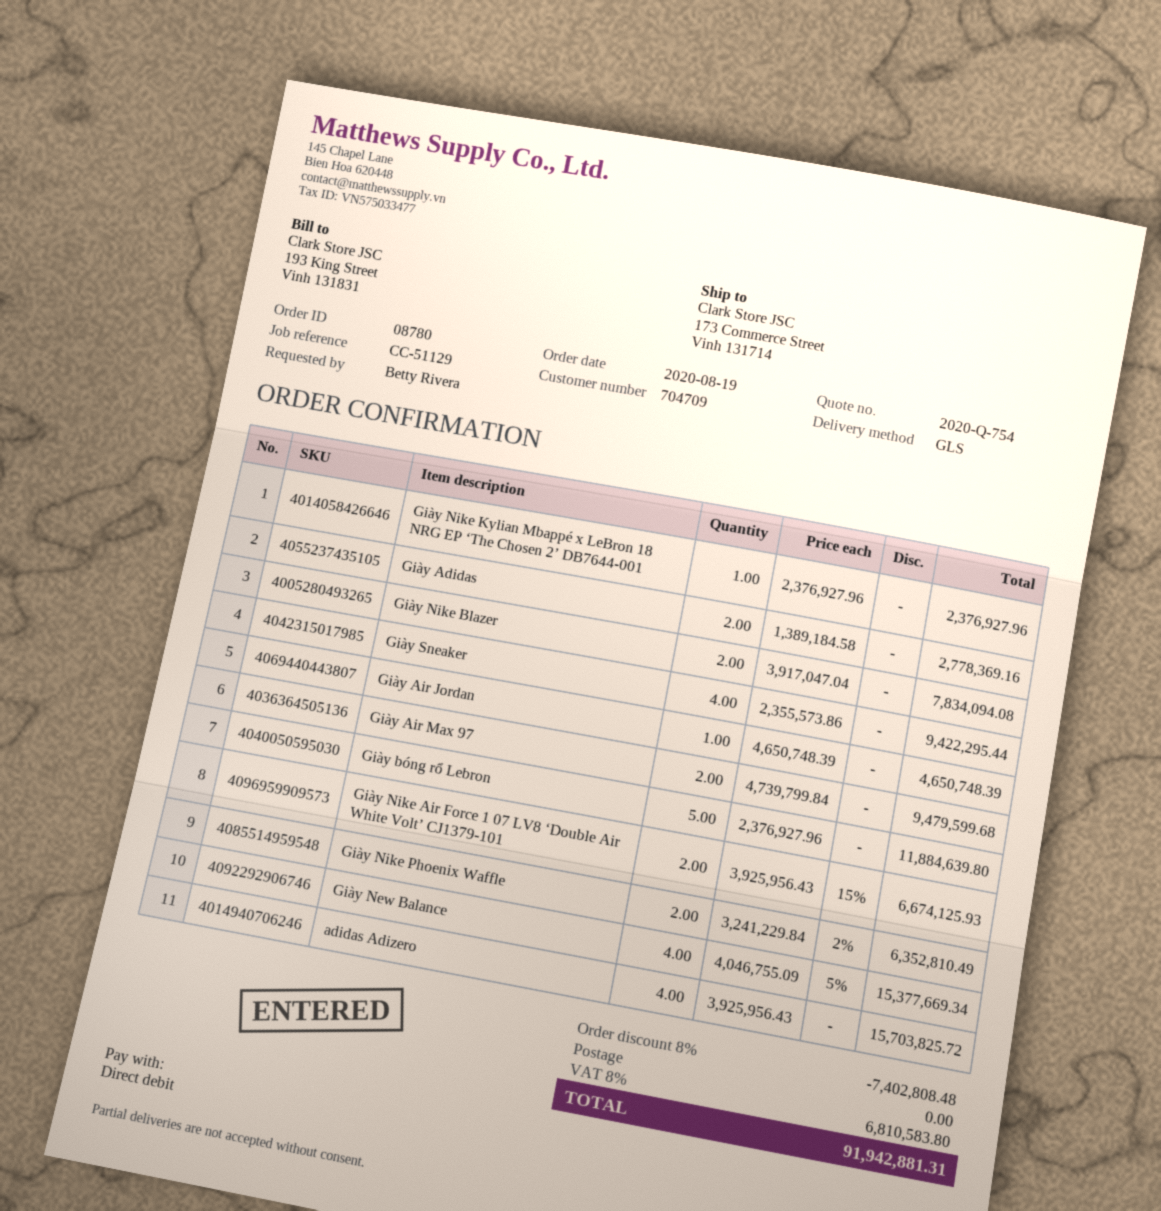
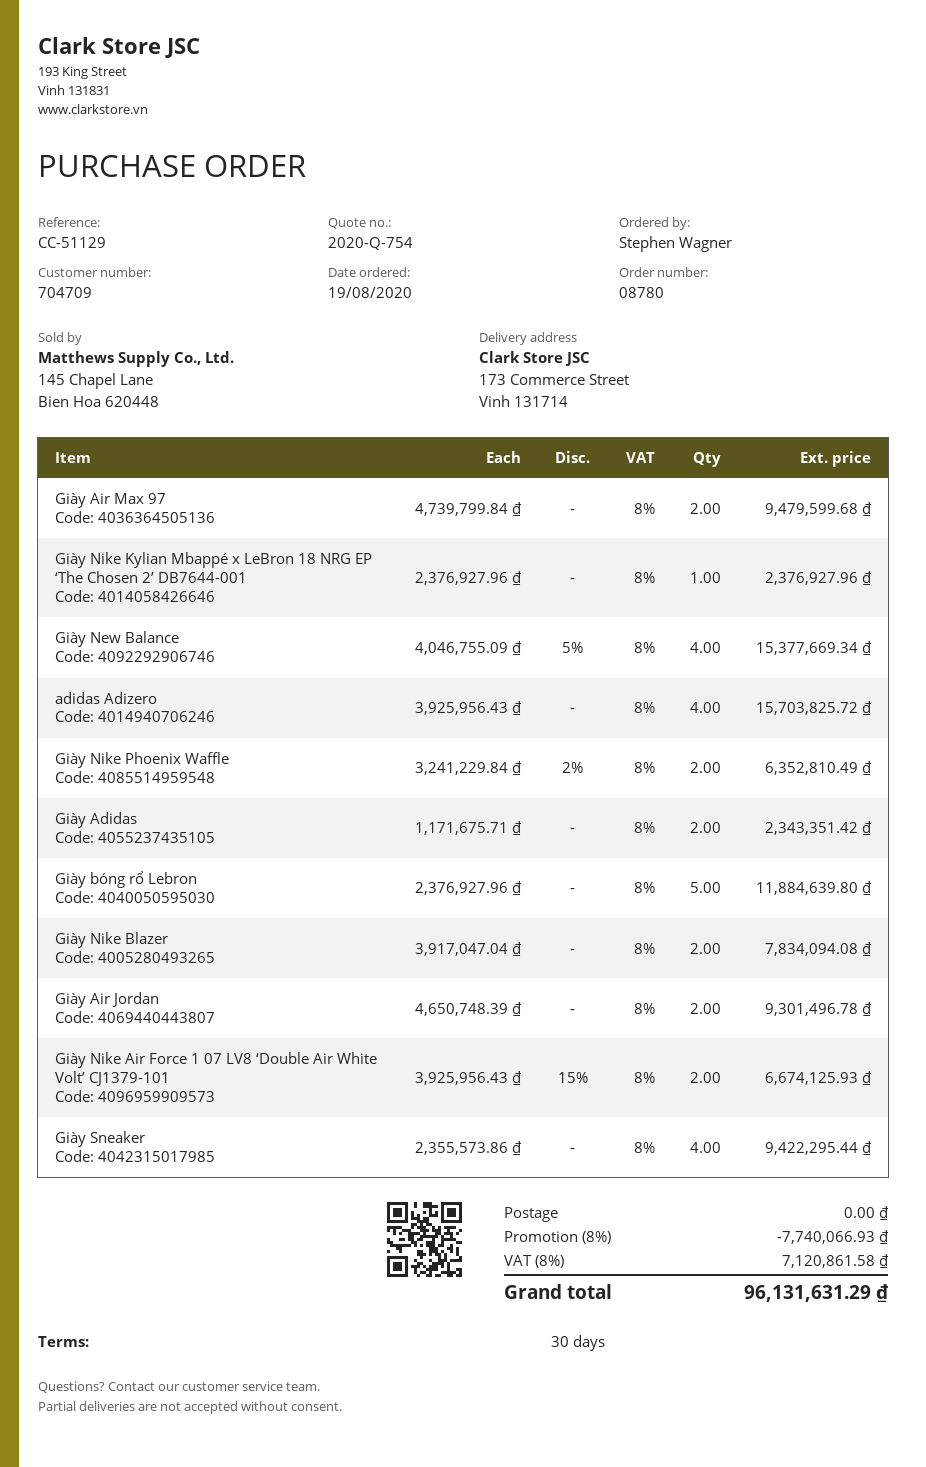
ordered by: Betty Rivera -> Stephen Wagner
Giày Adidas: 2 x 1389184.58 = 2778369.16 -> 2 x 1171675.71 = 2343351.42
Giày Air Jordan: 1 x 4650748.39 = 4650748.39 -> 2 x 4650748.39 = 9301496.78
discount: 8% = 7402808.48 -> 8% = 7740066.93
tax: 8% = 6810583.80 -> 8% = 7120861.58
total: 91942881.31 -> 96131631.29

